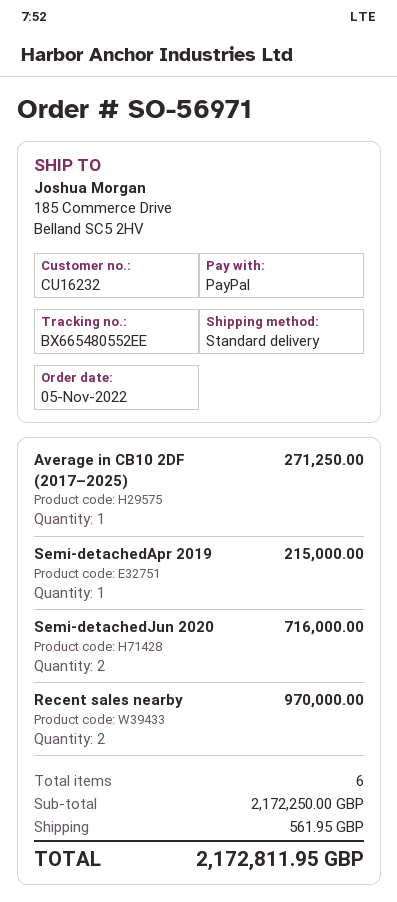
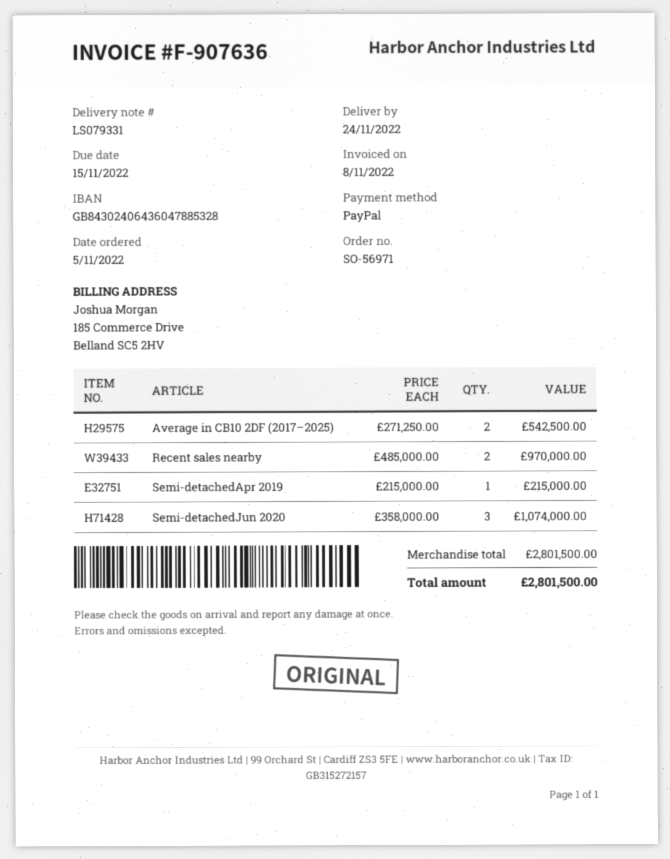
Average in CB10 2DF (2017–2025): 1 for 271250.00 -> 2 for 542500.00
Semi-detachedJun 2020: 2 for 716000.00 -> 3 for 1074000.00
subtotal: 2172250.00 -> 2801500.00
shipping: 561.95 -> none
total: 2172811.95 -> 2801500.00

